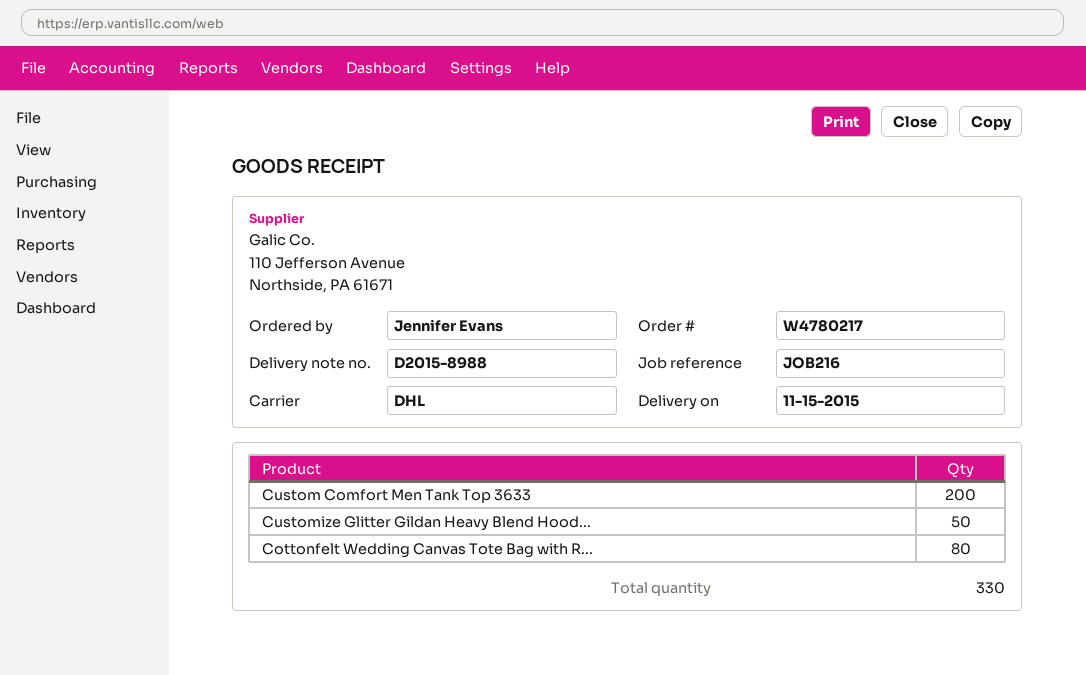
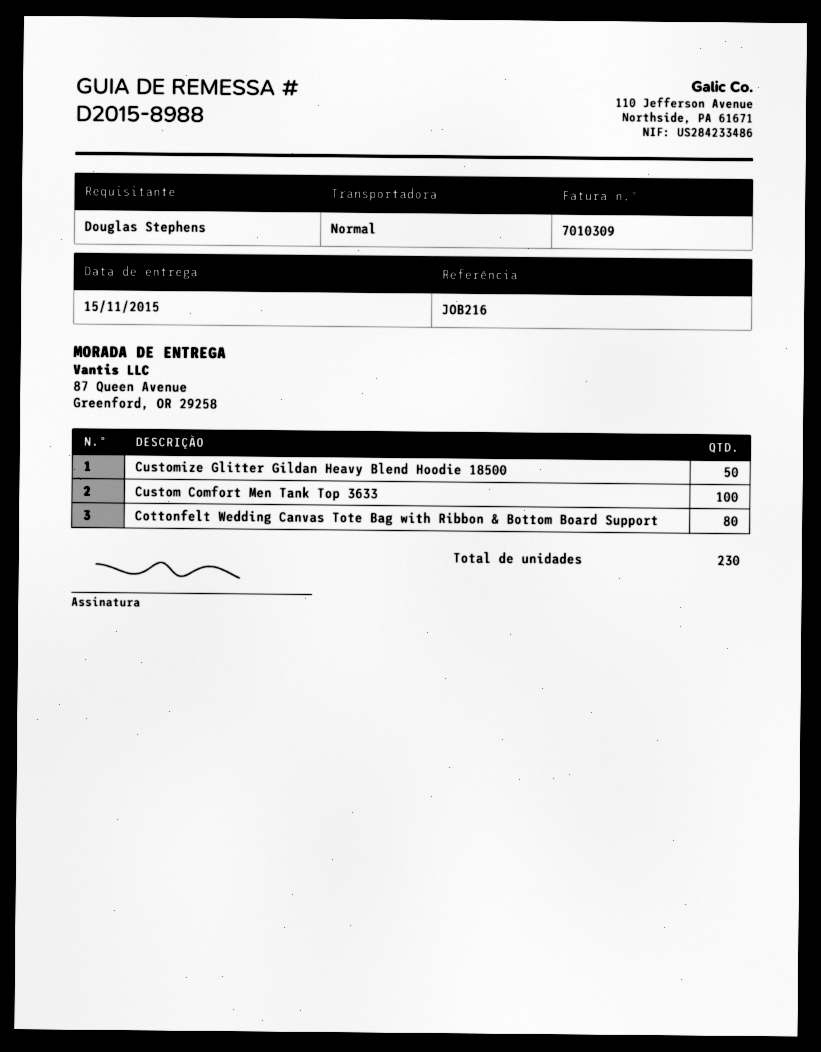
ordered by: Jennifer Evans -> Douglas Stephens
shipping method: DHL -> standard
Custom Comfort Men Tank Top 3633: 200 -> 100
total quantity: 330 -> 230

